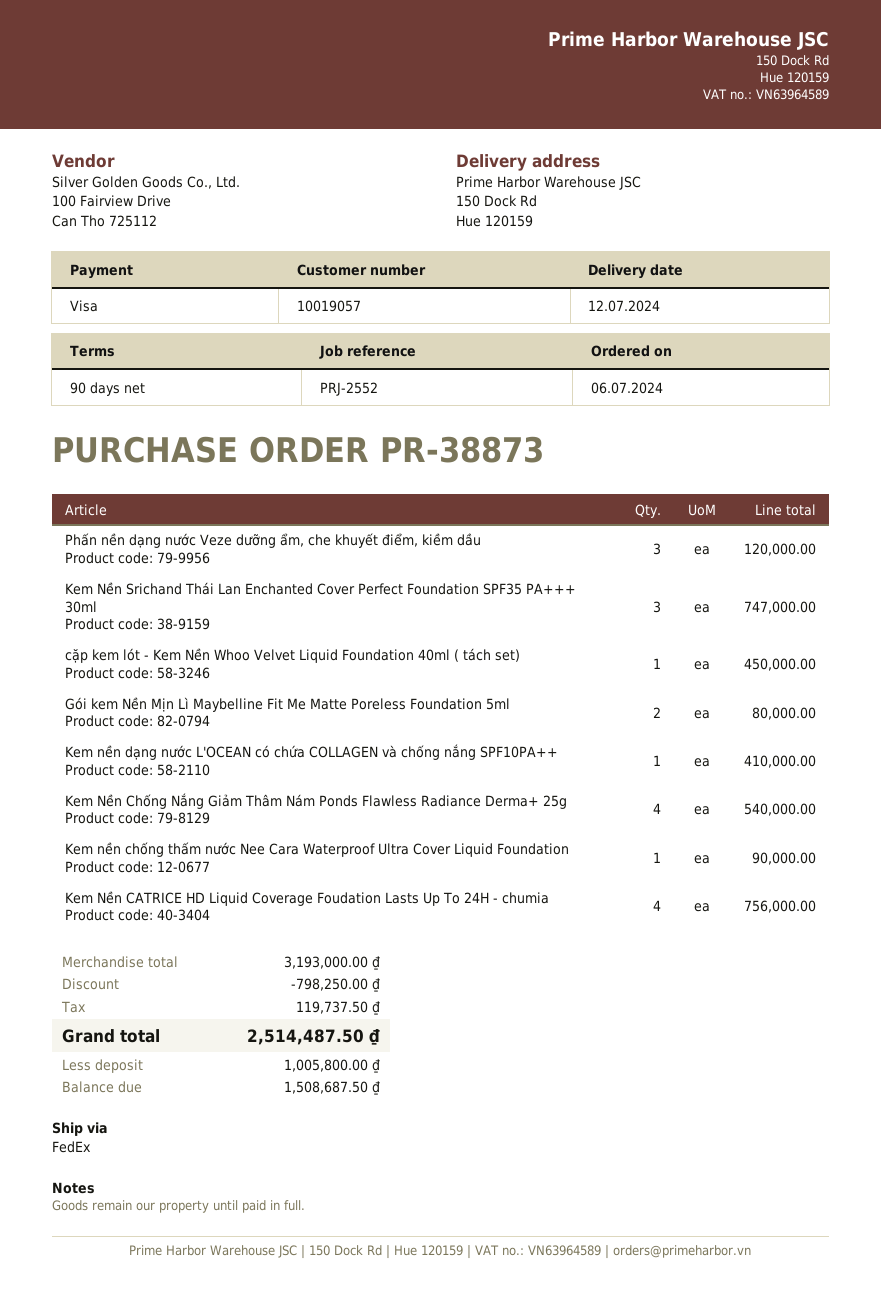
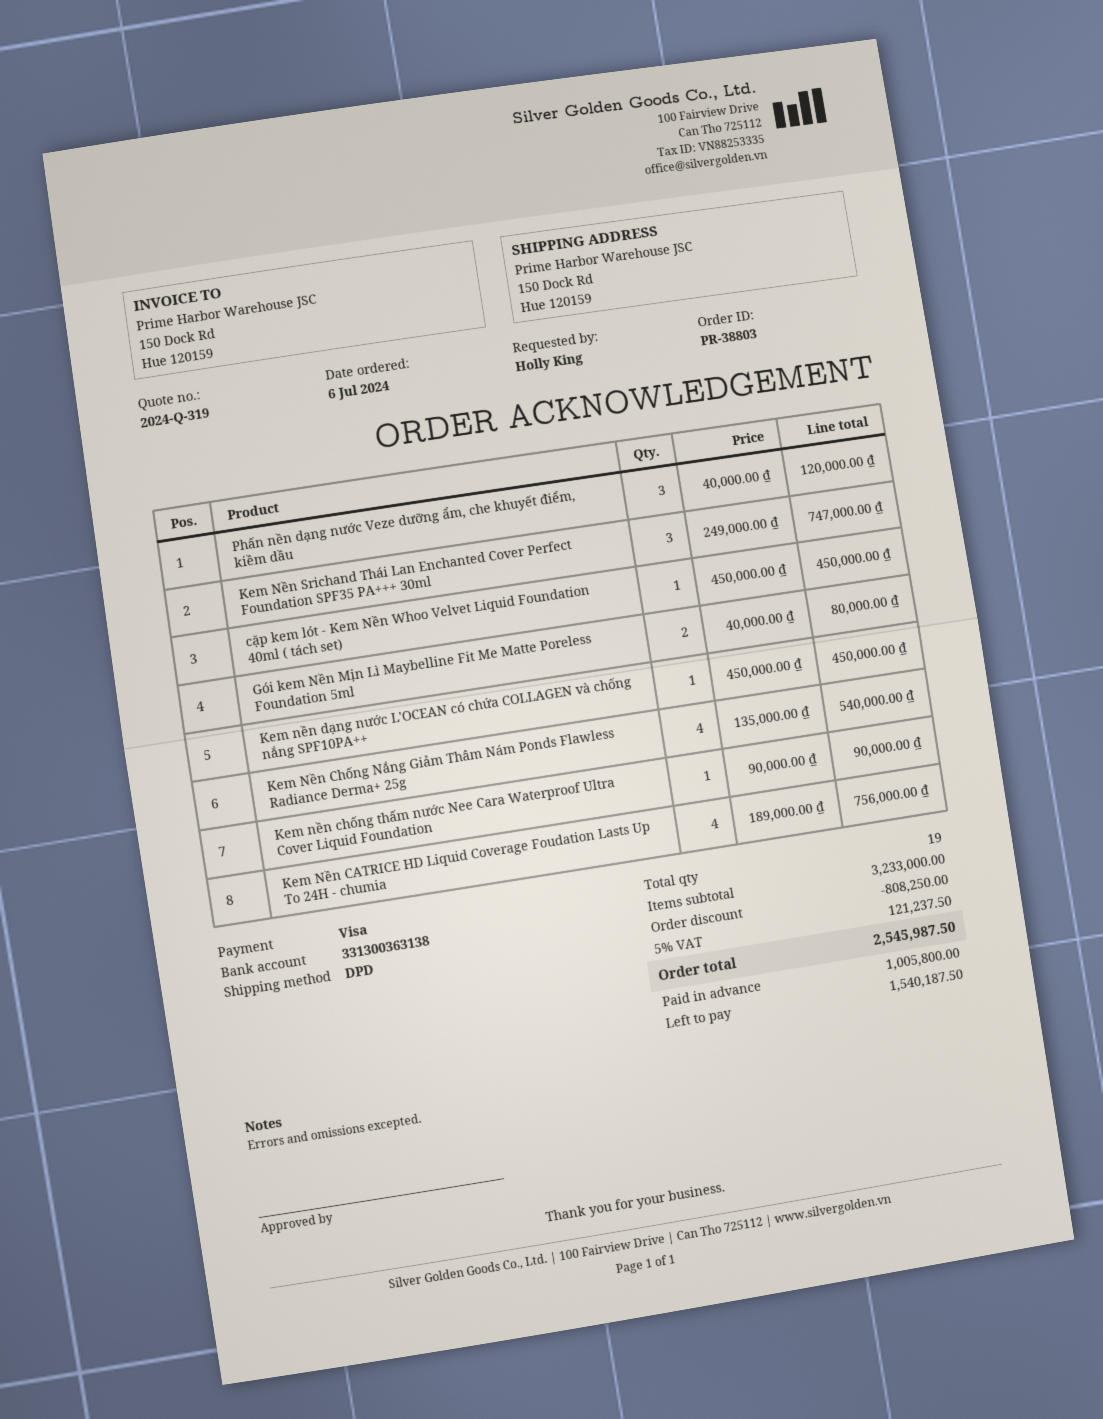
order number: PR-38873 -> PR-38803
shipping method: FedEx -> DPD
Kem nền dạng nước L'OCEAN có chứa COLLAGEN và chống nắng SPF10PA++: 1 for 410000.00 -> 1 for 450000.00
subtotal: 3193000.00 -> 3233000.00
discount: 798250.00 -> 808250.00
tax: 119737.50 -> 121237.50
total: 2514487.50 -> 2545987.50
balance: 1508687.50 -> 1540187.50

